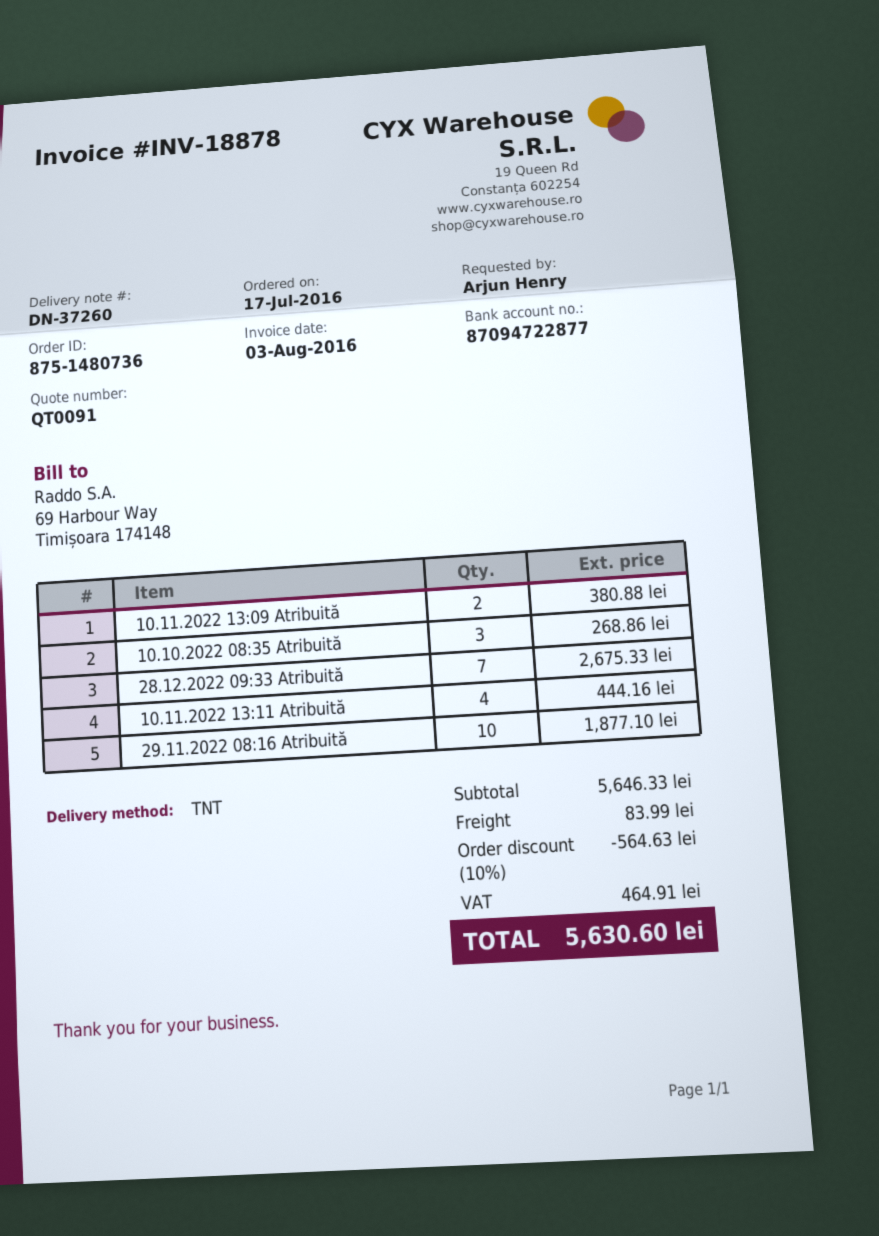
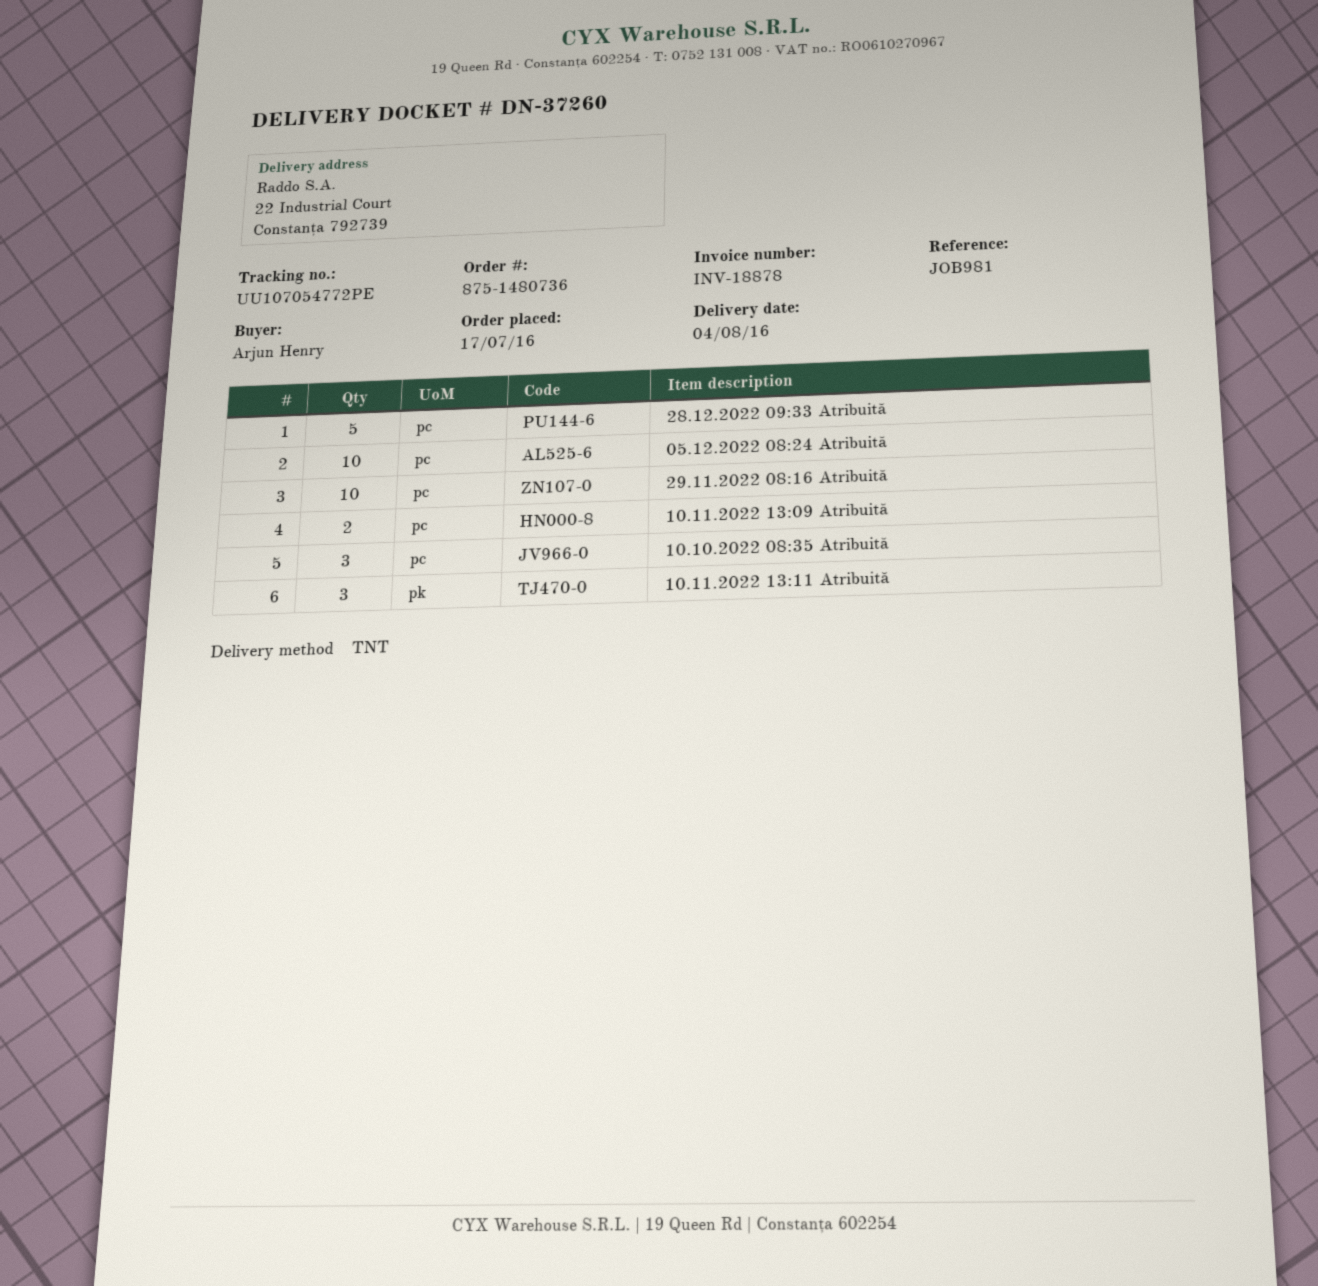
28.12.2022 09:33 Atribuită: 7 -> 5
10.11.2022 13:11 Atribuită: 4 -> 3
05.12.2022 08:24 Atribuită: none -> 10

